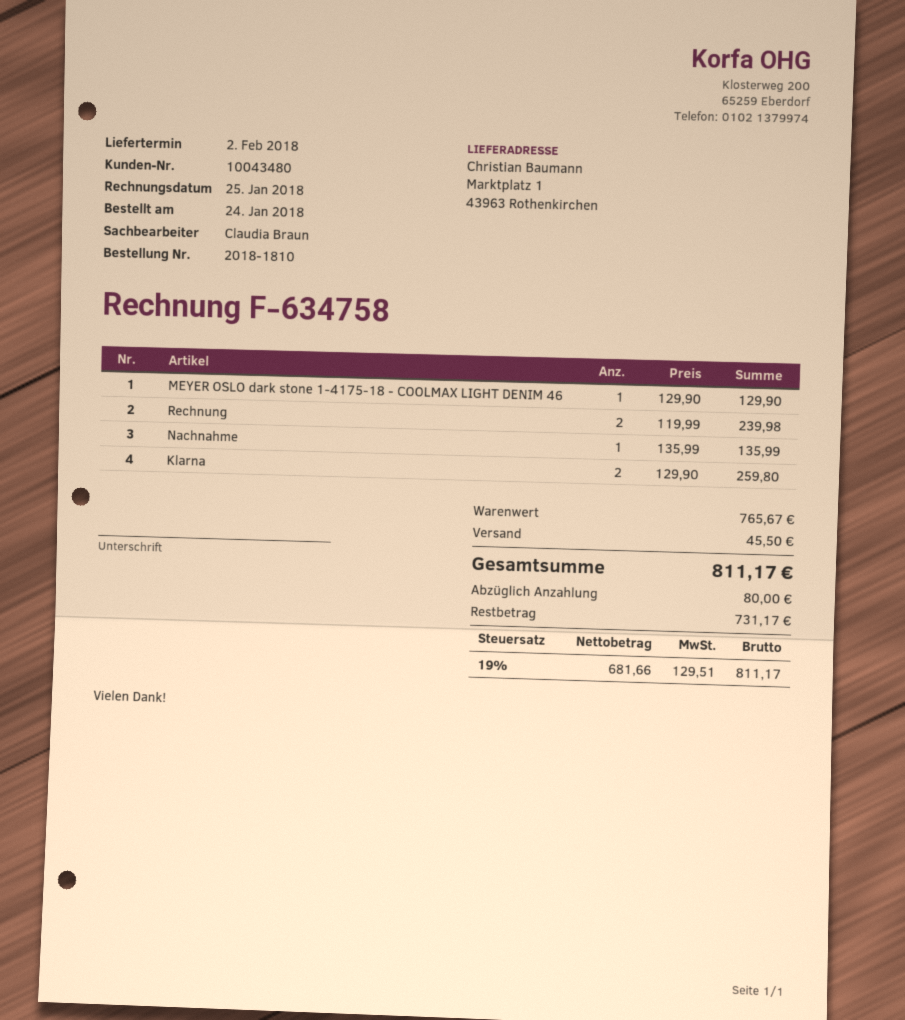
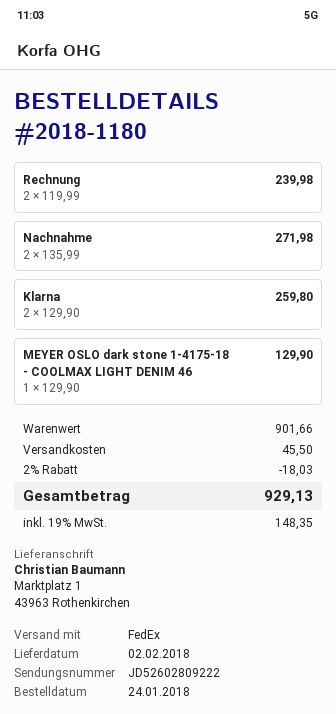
order number: 2018-1810 -> 2018-1180
Nachnahme: 1 x 135.99 = 135.99 -> 2 x 135.99 = 271.98
subtotal: 765.67 -> 901.66
discount: none -> 2% = 18.03
tax: 19% = 129.51 -> 19% = 148.35
total: 811.17 -> 929.13

